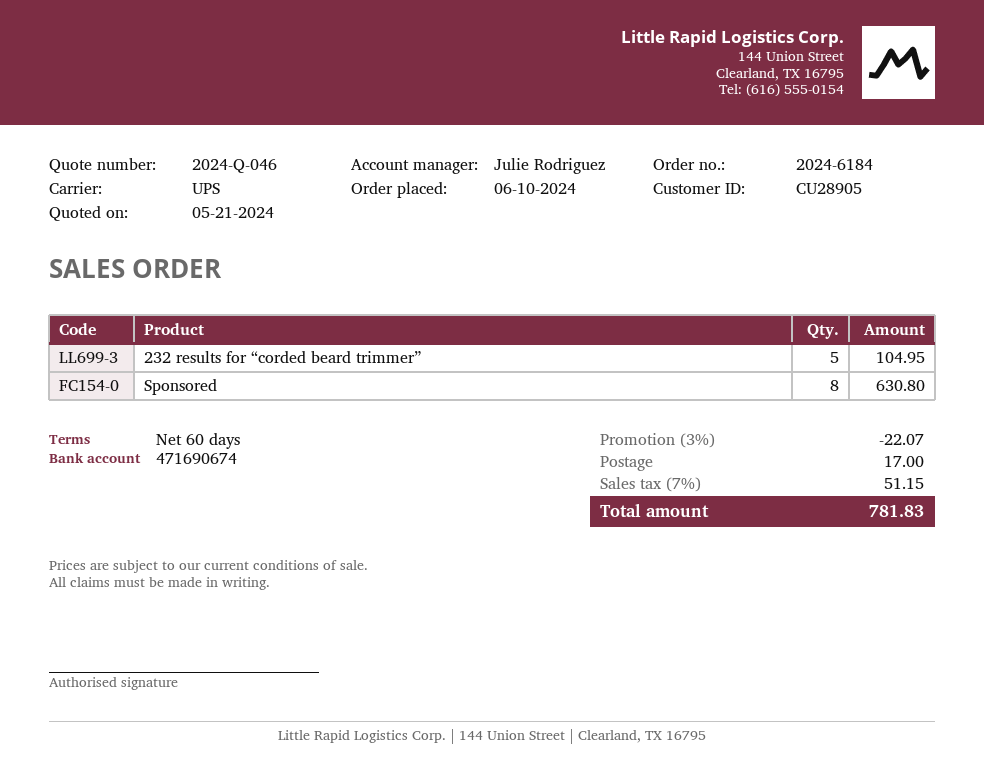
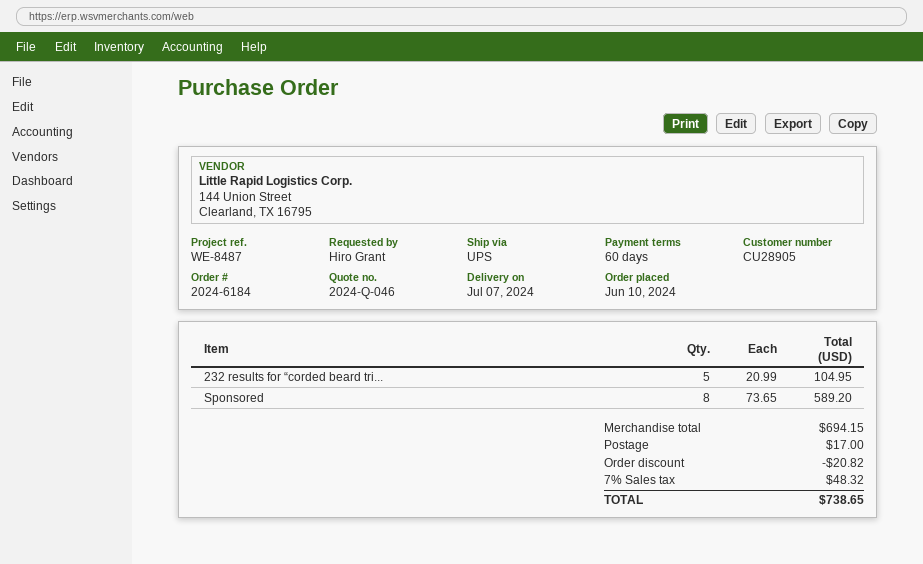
Sponsored: 8 for 630.80 -> 8 for 589.20
discount: 22.07 -> 20.82
tax: 7% = 51.15 -> 7% = 48.32
total: 781.83 -> 738.65

